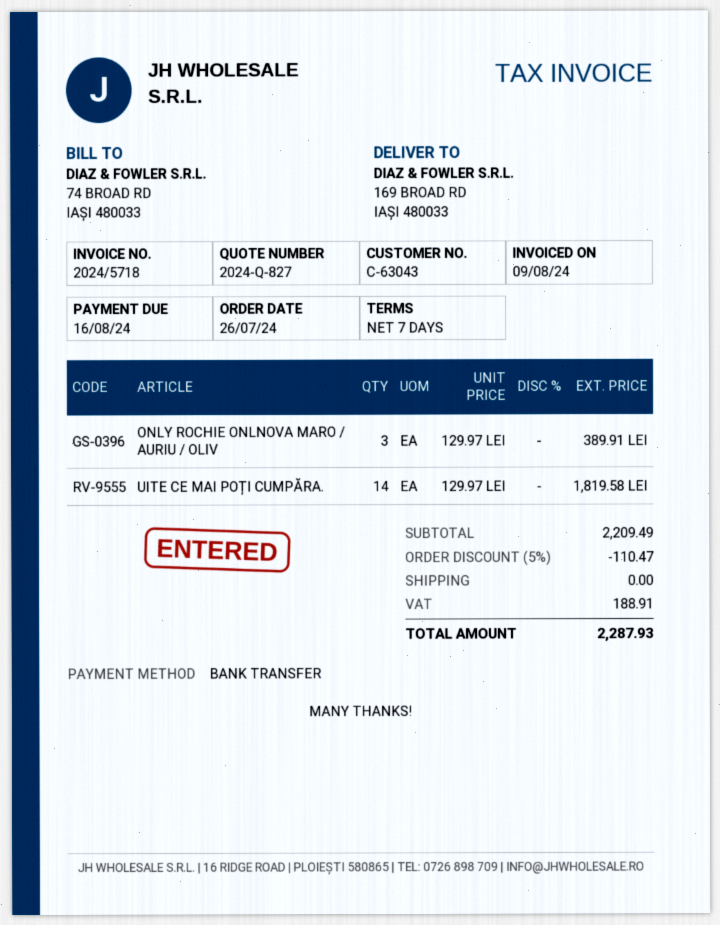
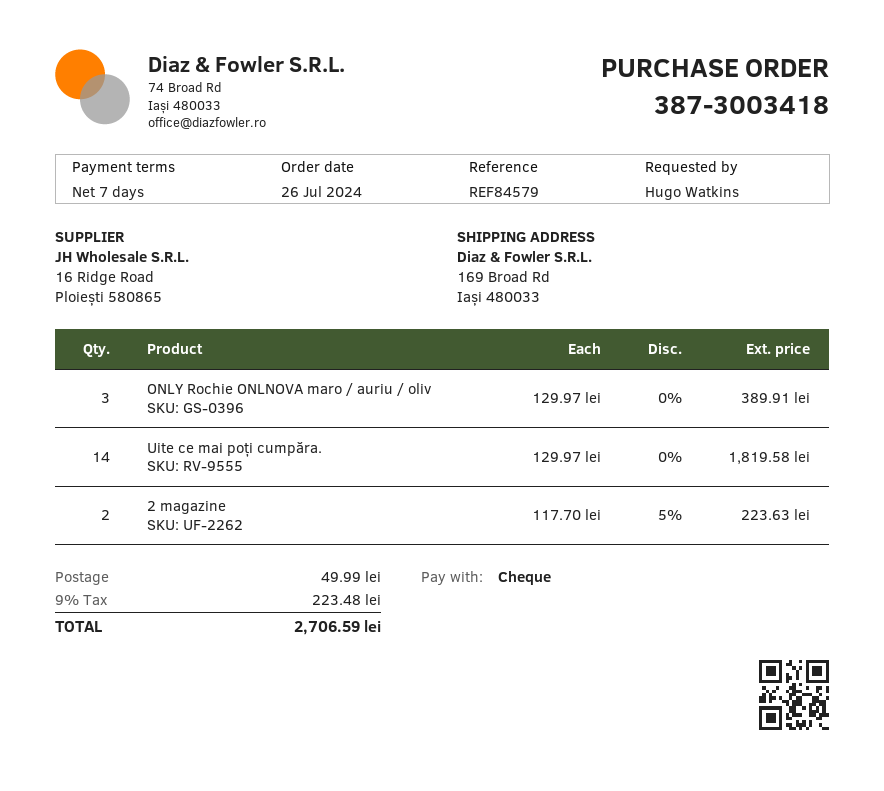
payment method: bank transfer -> cheque
2 magazine: none -> 2 x 117.70 - 5% = 223.63
discount: 5% = 110.47 -> none
shipping: 0.00 -> 49.99
tax: 188.91 -> 223.48
total: 2287.93 -> 2706.59

